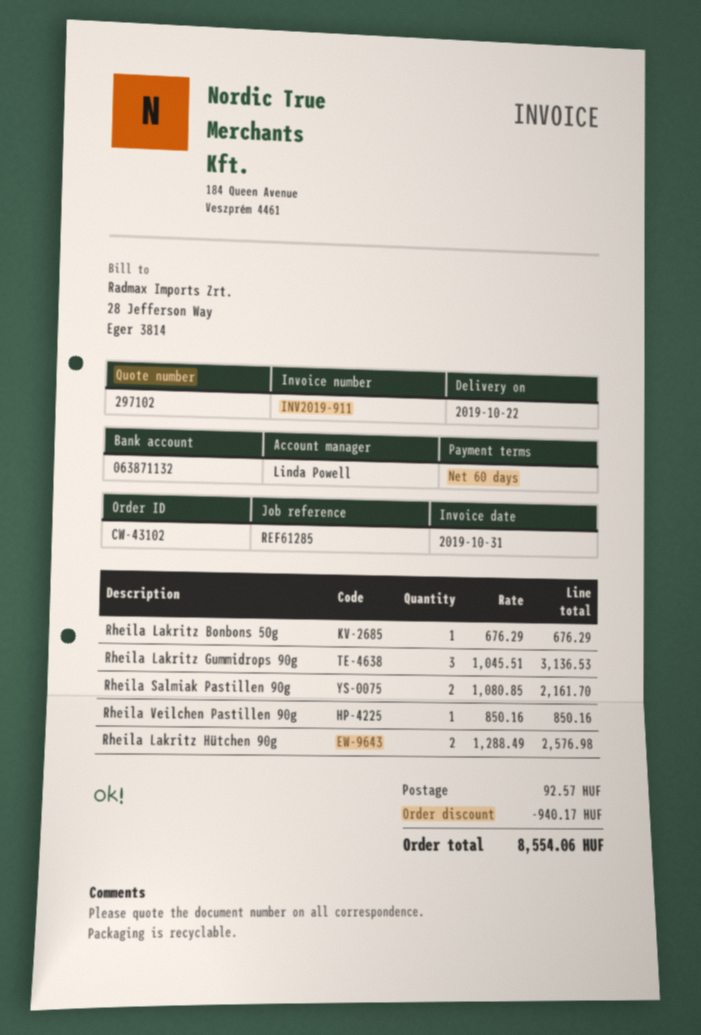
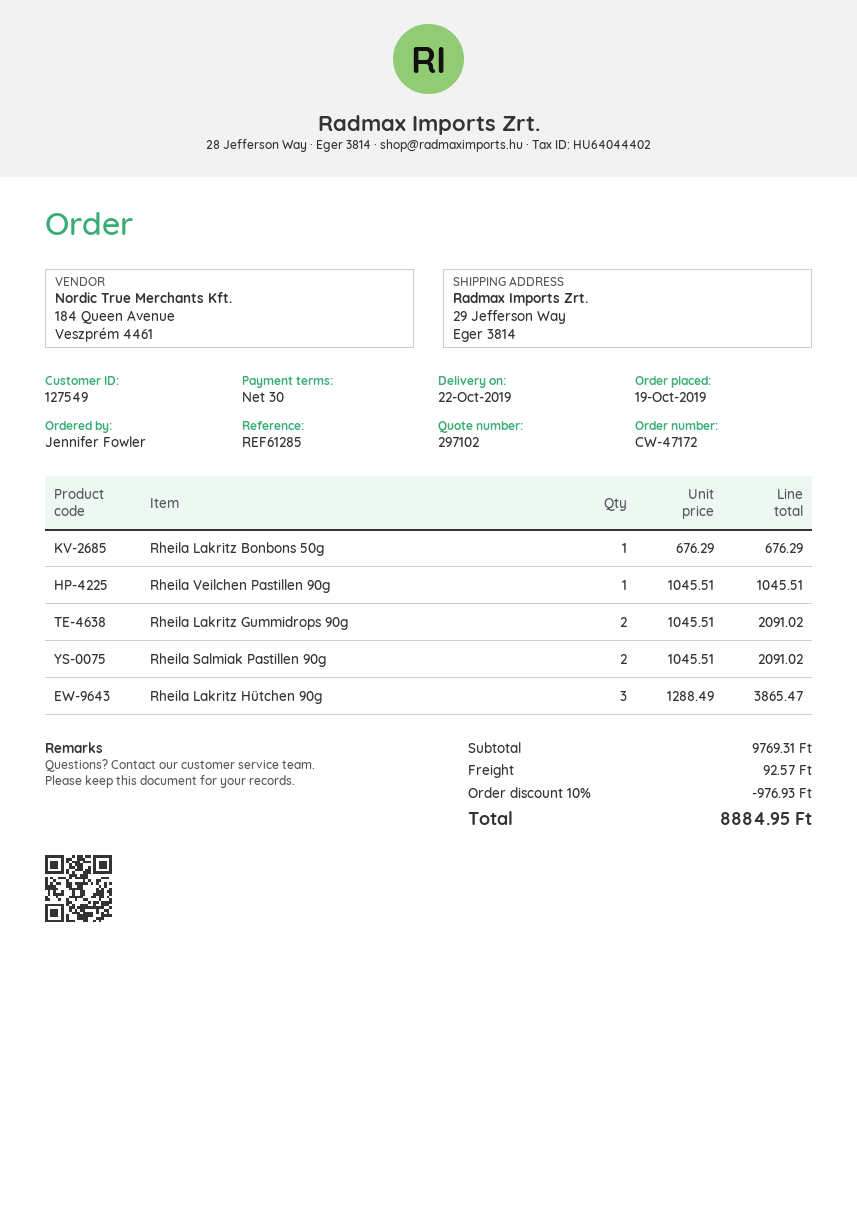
order number: CW-43102 -> CW-47172
payment terms: 60 days -> 30 days
Rheila Lakritz Gummidrops 90g: 3 x 1045.51 = 3136.53 -> 2 x 1045.51 = 2091.02
Rheila Salmiak Pastillen 90g: 2 x 1080.85 = 2161.70 -> 2 x 1045.51 = 2091.02
Rheila Veilchen Pastillen 90g: 1 x 850.16 = 850.16 -> 1 x 1045.51 = 1045.51
Rheila Lakritz Hütchen 90g: 2 x 1288.49 = 2576.98 -> 3 x 1288.49 = 3865.47
discount: 940.17 -> 976.93
total: 8554.06 -> 8884.95

